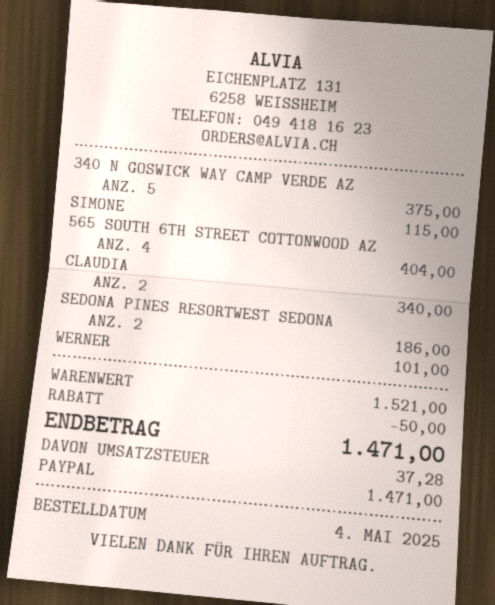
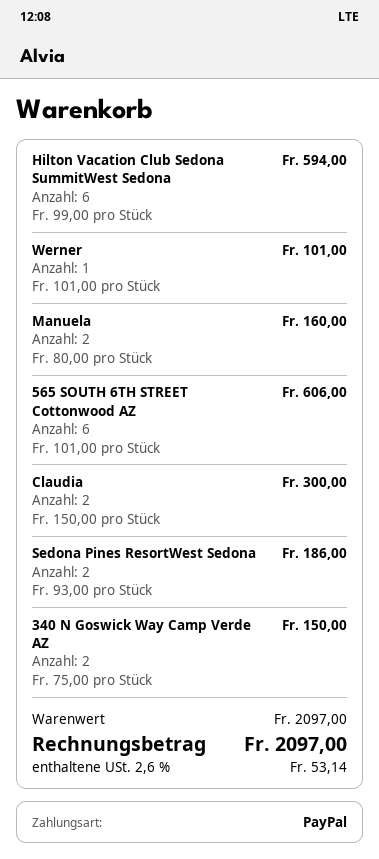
340 N GOSWICK WAY CAMP VERDE AZ: 5 for 375.00 -> 2 for 150.00
SIMONE: 1 for 115.00 -> none
565 SOUTH 6TH STREET COTTONWOOD AZ: 4 for 404.00 -> 6 for 606.00
CLAUDIA: 2 for 340.00 -> 2 for 300.00
Hilton Vacation Club Sedona SummitWest Sedona: none -> 6 for 594.00
Manuela: none -> 2 for 160.00
subtotal: 1521.00 -> 2097.00
discount: 50.00 -> none
tax: 37.28 -> 53.14
total: 1471.00 -> 2097.00

